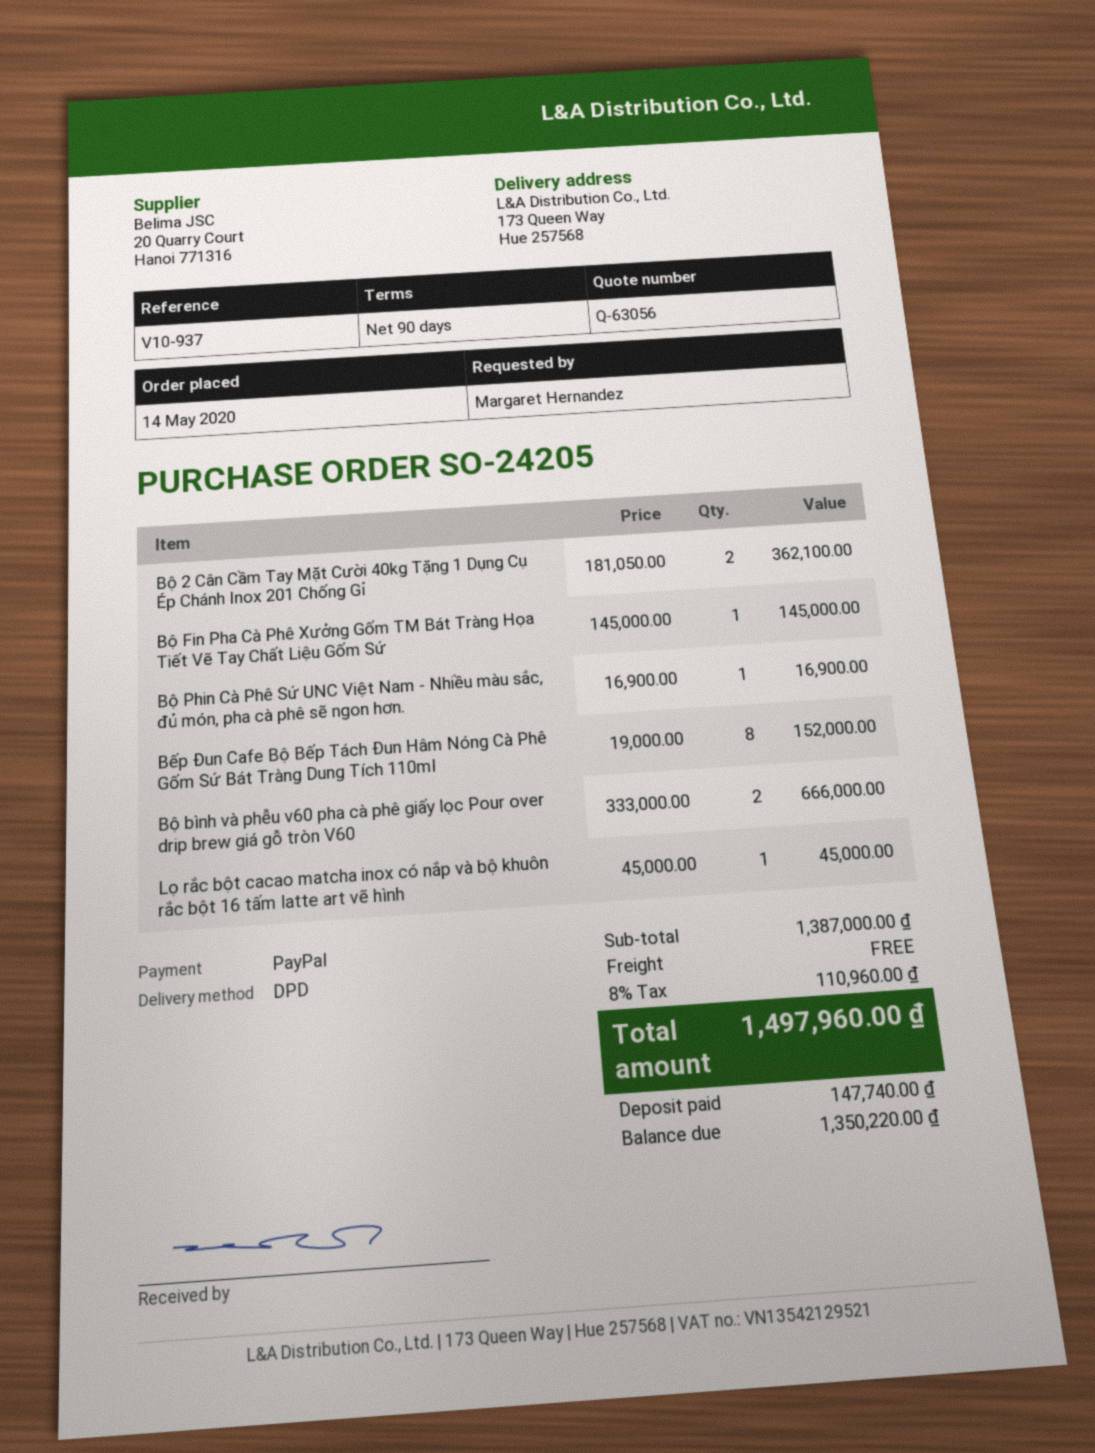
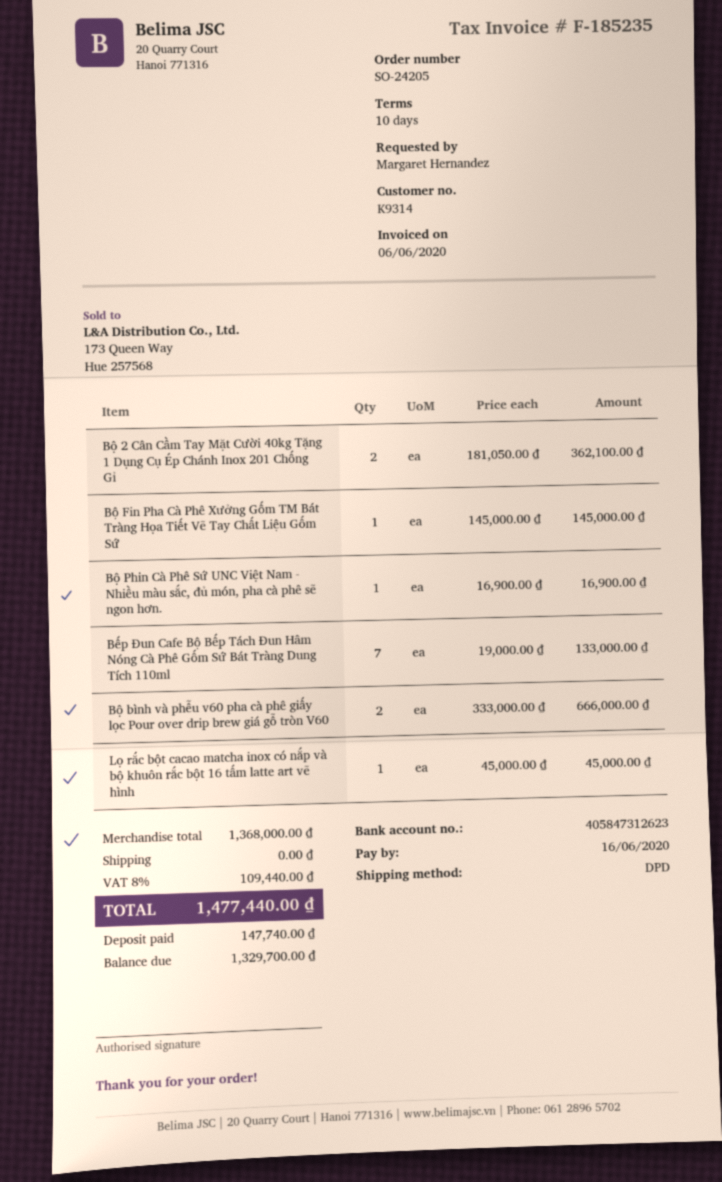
payment terms: 90 days -> 10 days
Bếp Đun Cafe Bộ Bếp Tách Đun Hâm Nóng Cà Phê Gốm Sứ Bát Tràng Dung Tích 110ml: 8 x 19000.00 = 152000.00 -> 7 x 19000.00 = 133000.00
subtotal: 1387000.00 -> 1368000.00
tax: 8% = 110960.00 -> 8% = 109440.00
total: 1497960.00 -> 1477440.00
balance: 1350220.00 -> 1329700.00

